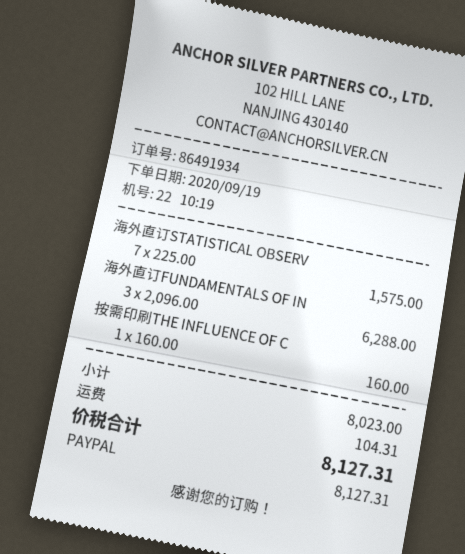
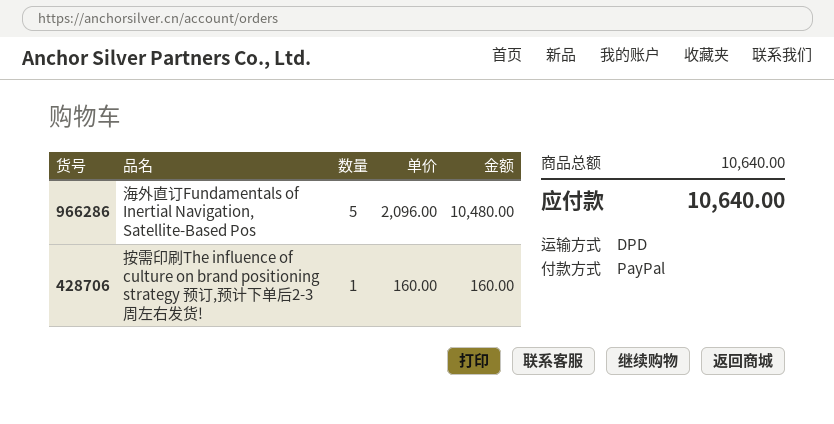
海外直订STATISTICAL OBSERV: 7 x 225.00 = 1575.00 -> none
海外直订FUNDAMENTALS OF IN: 3 x 2096.00 = 6288.00 -> 5 x 2096.00 = 10480.00
subtotal: 8023.00 -> 10640.00
shipping: 104.31 -> none
total: 8127.31 -> 10640.00

